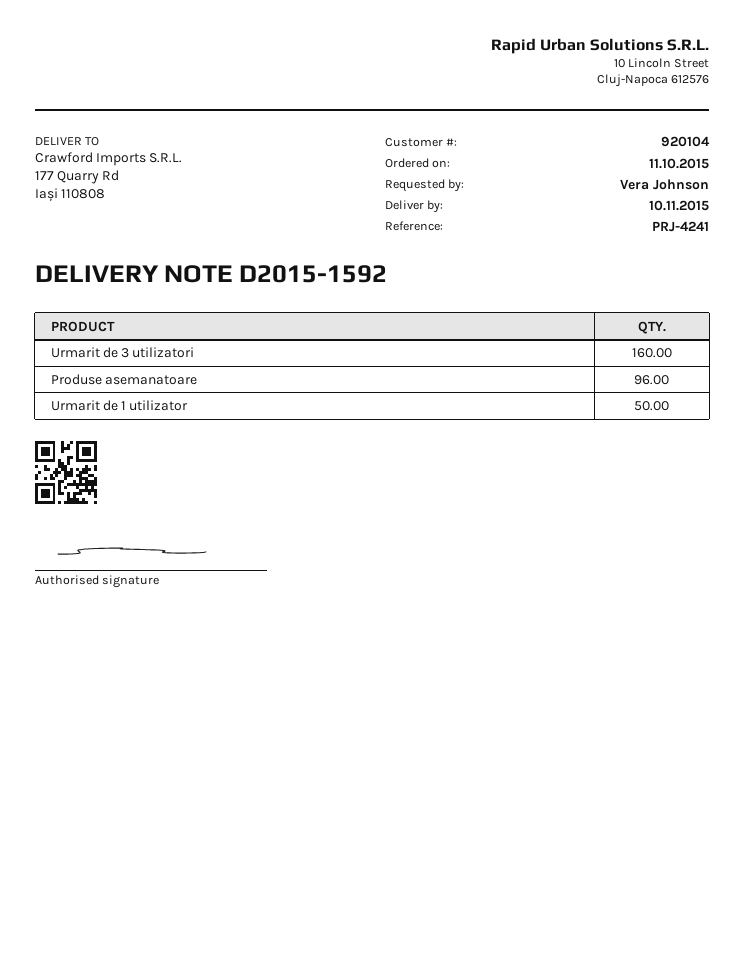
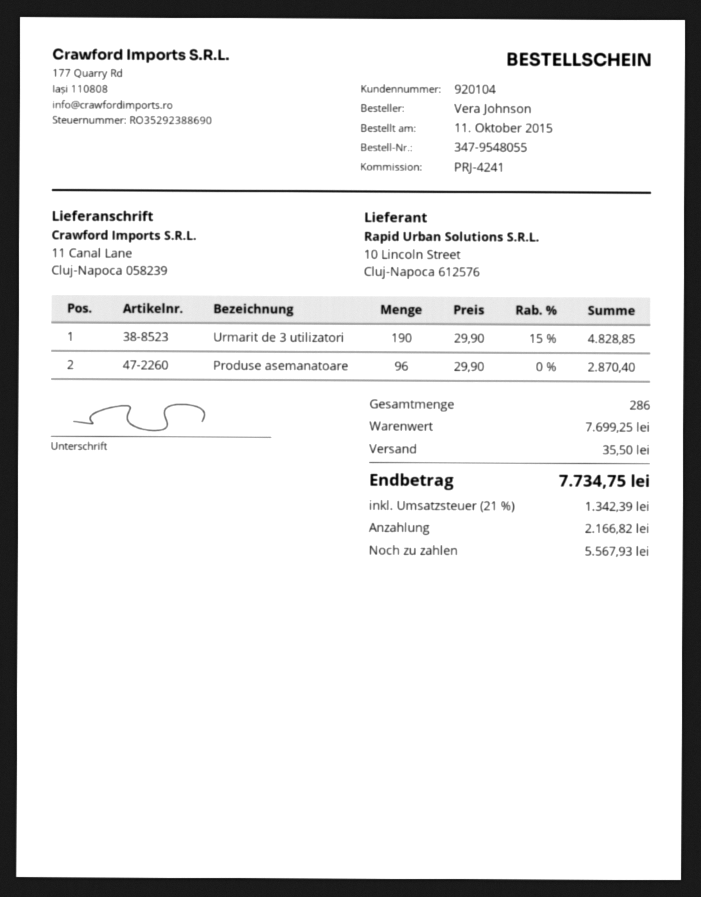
ship to: 177 Quarry Rd, Iași 110808 -> 11 Canal Lane, Cluj-Napoca 058239
Urmarit de 3 utilizatori: 160 -> 190
Urmarit de 1 utilizator: 50 -> none

